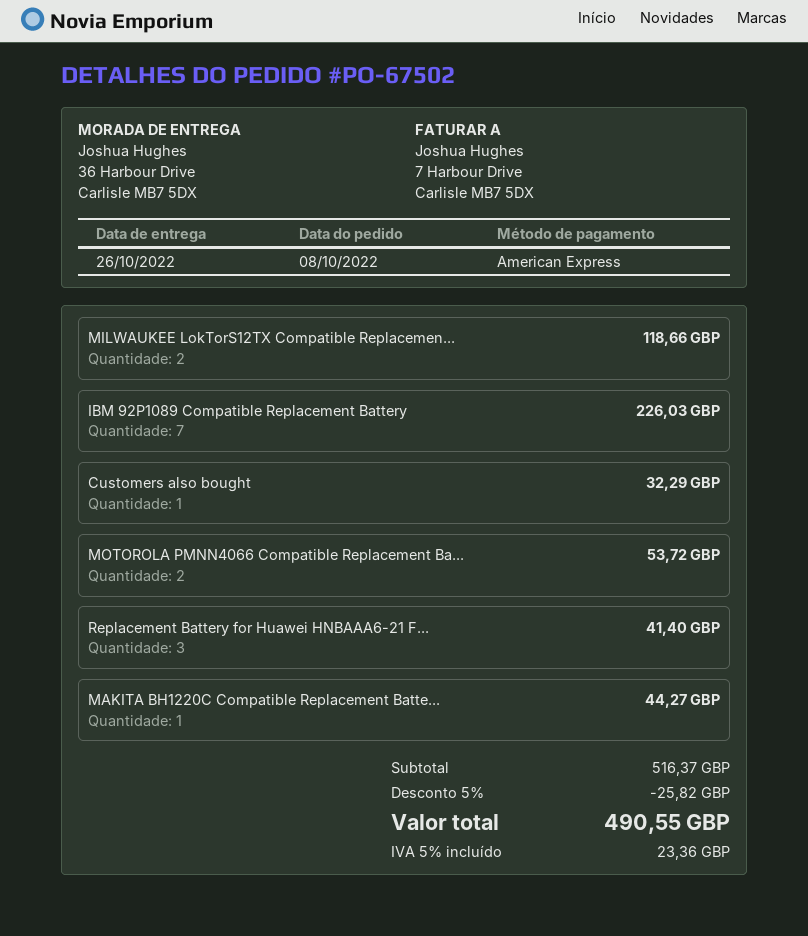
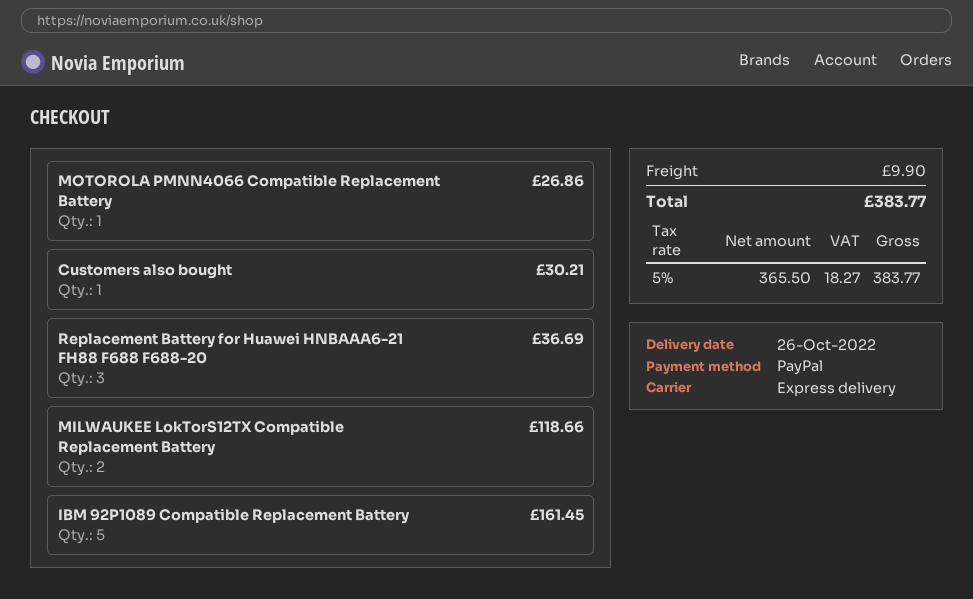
payment method: American Express -> PayPal
IBM 92P1089 Compatible Replacement Battery: 7 for 226.03 -> 5 for 161.45
Customers also bought: 1 for 32.29 -> 1 for 30.21
MOTOROLA PMNN4066 Compatible Replacement Ba...: 2 for 53.72 -> 1 for 26.86
Replacement Battery for Huawei HNBAAA6-21 F...: 3 for 41.40 -> 3 for 36.69
MAKITA BH1220C Compatible Replacement Batte...: 1 for 44.27 -> none
discount: 5% = 25.82 -> none
shipping: none -> 9.90
tax: 5% = 23.36 -> 5% = 18.27
total: 490.55 -> 383.77

